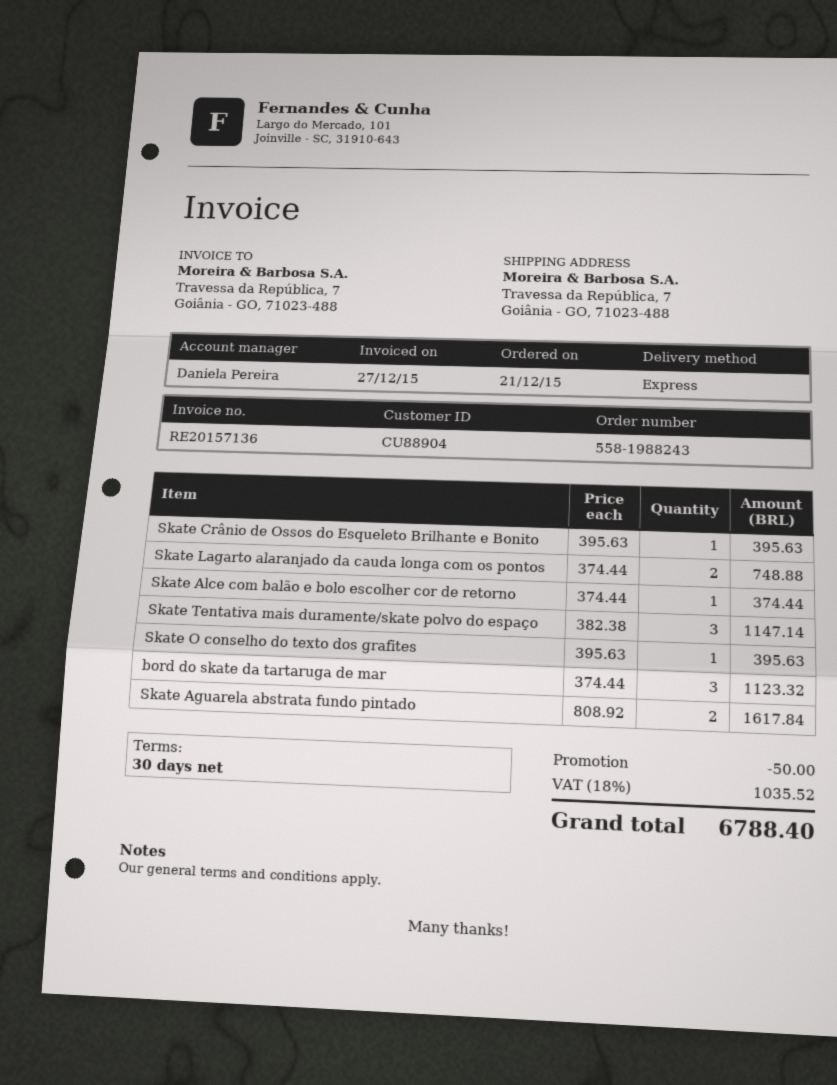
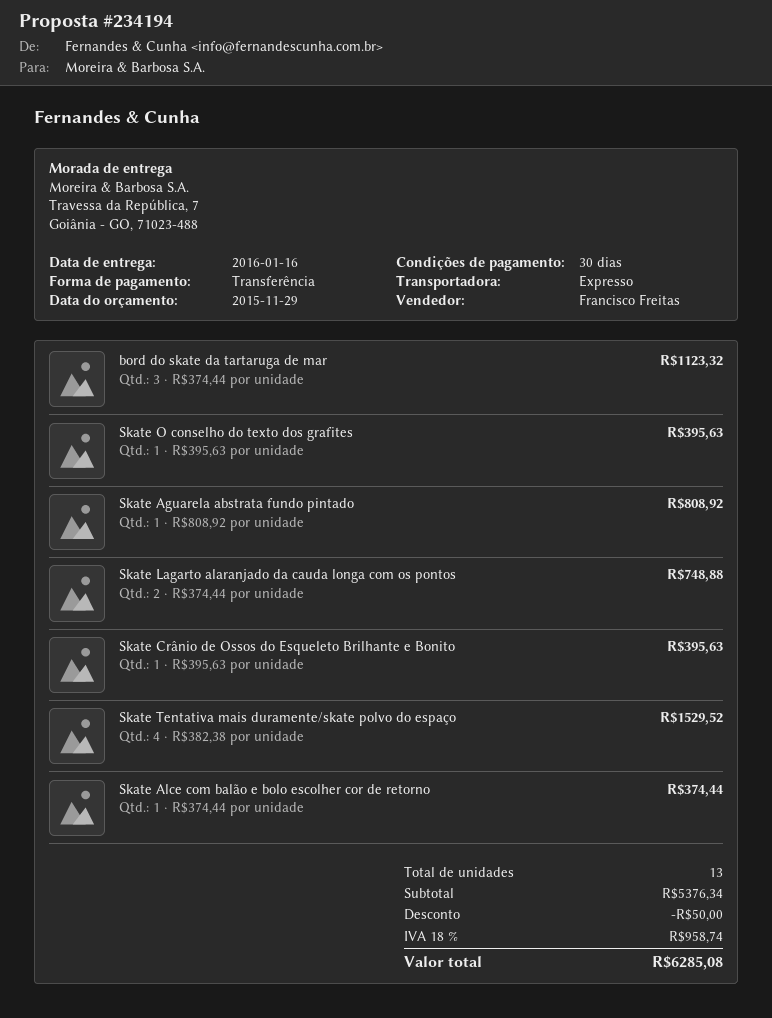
sales rep: Daniela Pereira -> Francisco Freitas
Skate Tentativa mais duramente/skate polvo do espaço: 3 x 382.38 = 1147.14 -> 4 x 382.38 = 1529.52
Skate Aguarela abstrata fundo pintado: 2 x 808.92 = 1617.84 -> 1 x 808.92 = 808.92
tax: 18% = 1035.52 -> 18% = 958.74
total: 6788.40 -> 6285.08

